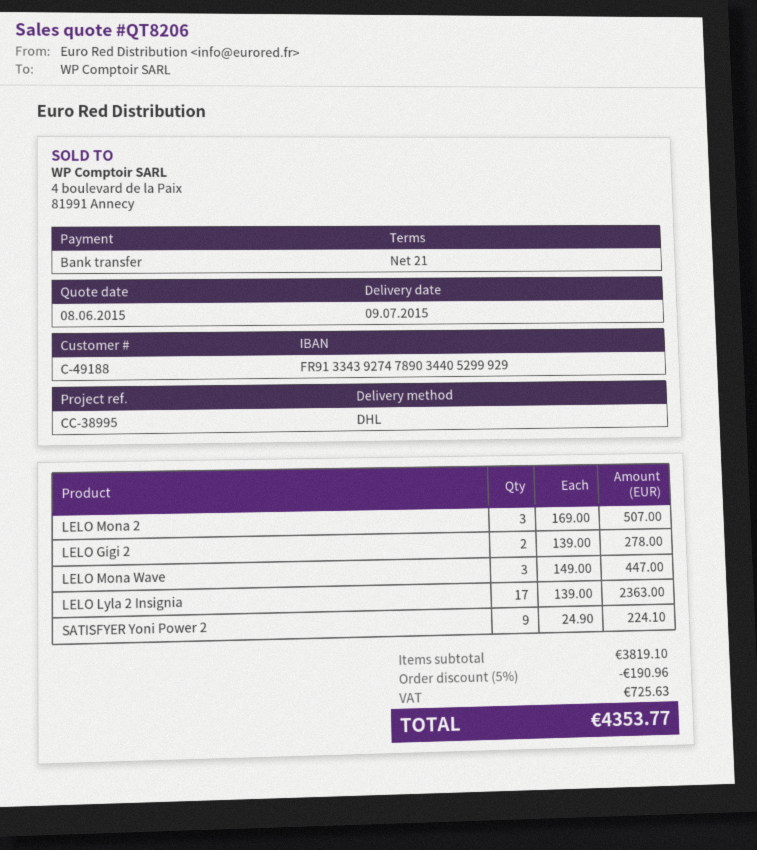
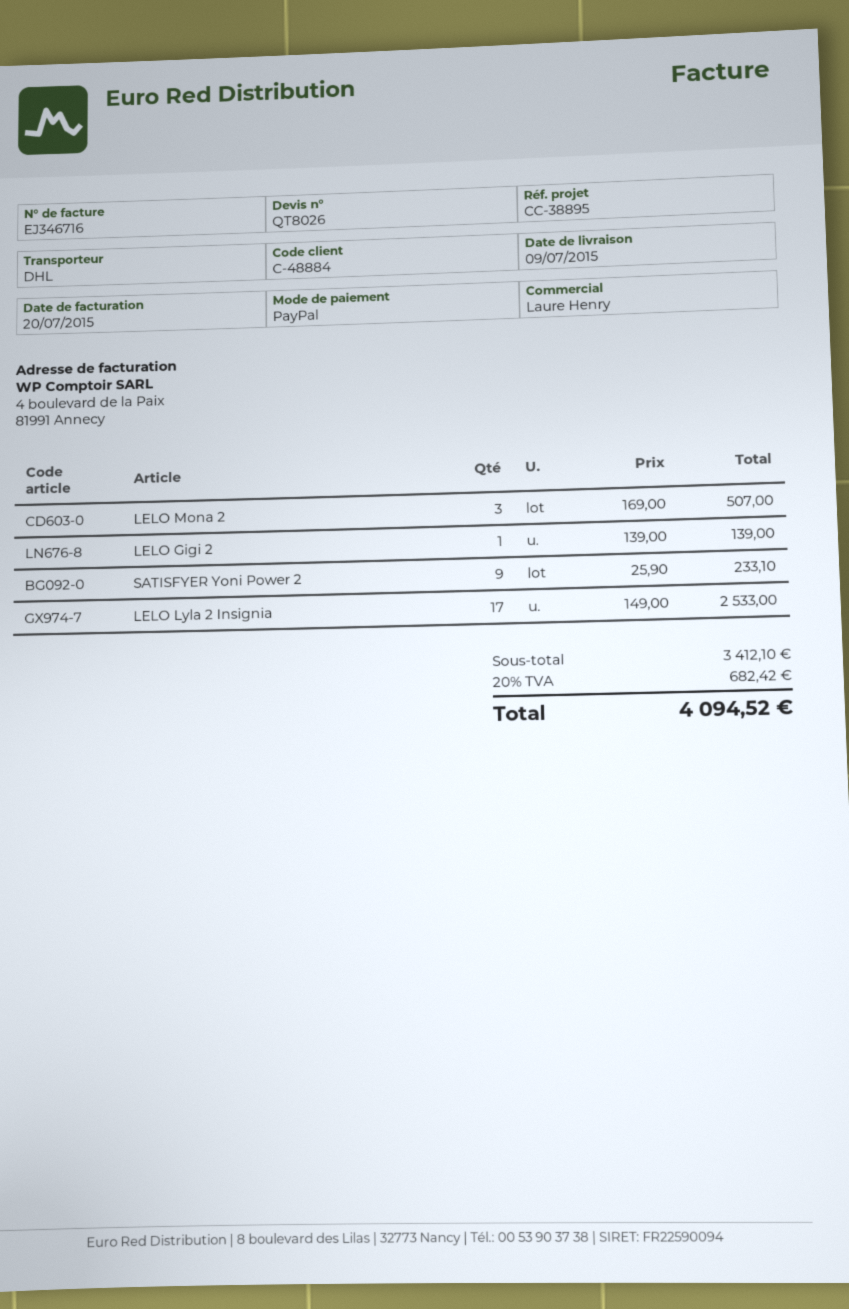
quote number: QT8206 -> QT8026
customer number: C-49188 -> C-48884
reference: CC-38995 -> CC-38895
payment method: bank transfer -> PayPal
LELO Gigi 2: 2 x 139.00 = 278.00 -> 1 x 139.00 = 139.00
LELO Mona Wave: 3 x 149.00 = 447.00 -> none
LELO Lyla 2 Insignia: 17 x 139.00 = 2363.00 -> 17 x 149.00 = 2533.00
SATISFYER Yoni Power 2: 9 x 24.90 = 224.10 -> 9 x 25.90 = 233.10
subtotal: 3819.10 -> 3412.10
discount: 5% = 190.96 -> none
tax: 725.63 -> 682.42
total: 4353.77 -> 4094.52

